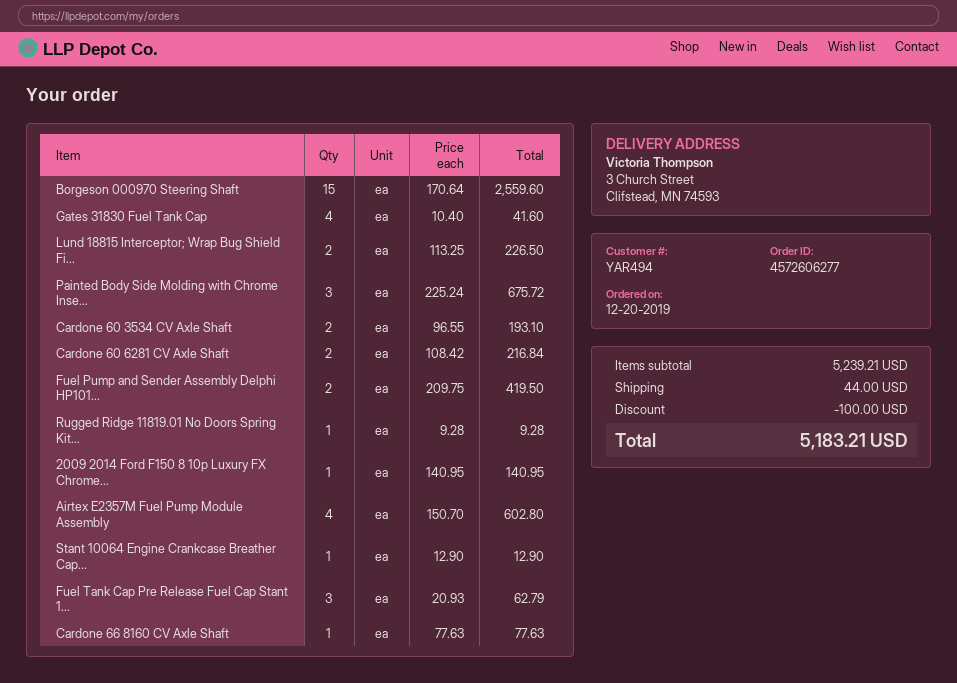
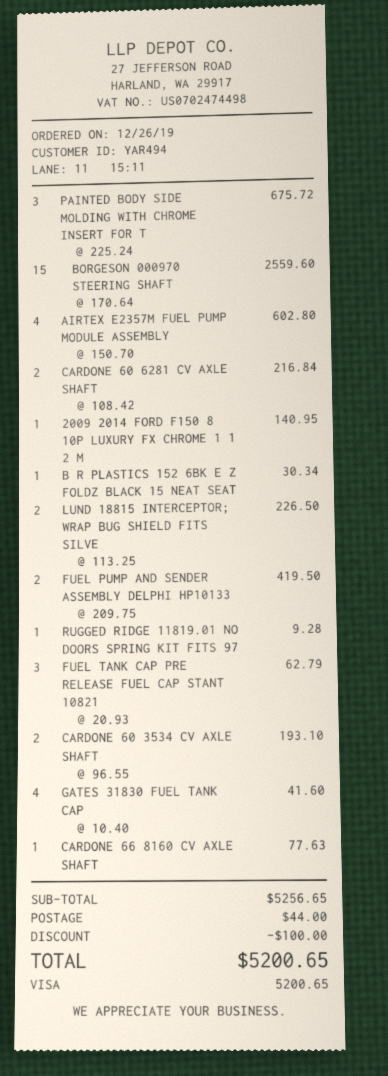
order date: 2019-12-20 -> 2019-12-26
Stant 10064 Engine Crankcase Breather Cap...: 1 x 12.90 = 12.90 -> none
B R PLASTICS 152 6BK E Z FOLDZ BLACK 15 NEAT SEAT: none -> 1 x 30.34 = 30.34
subtotal: 5239.21 -> 5256.65
total: 5183.21 -> 5200.65

